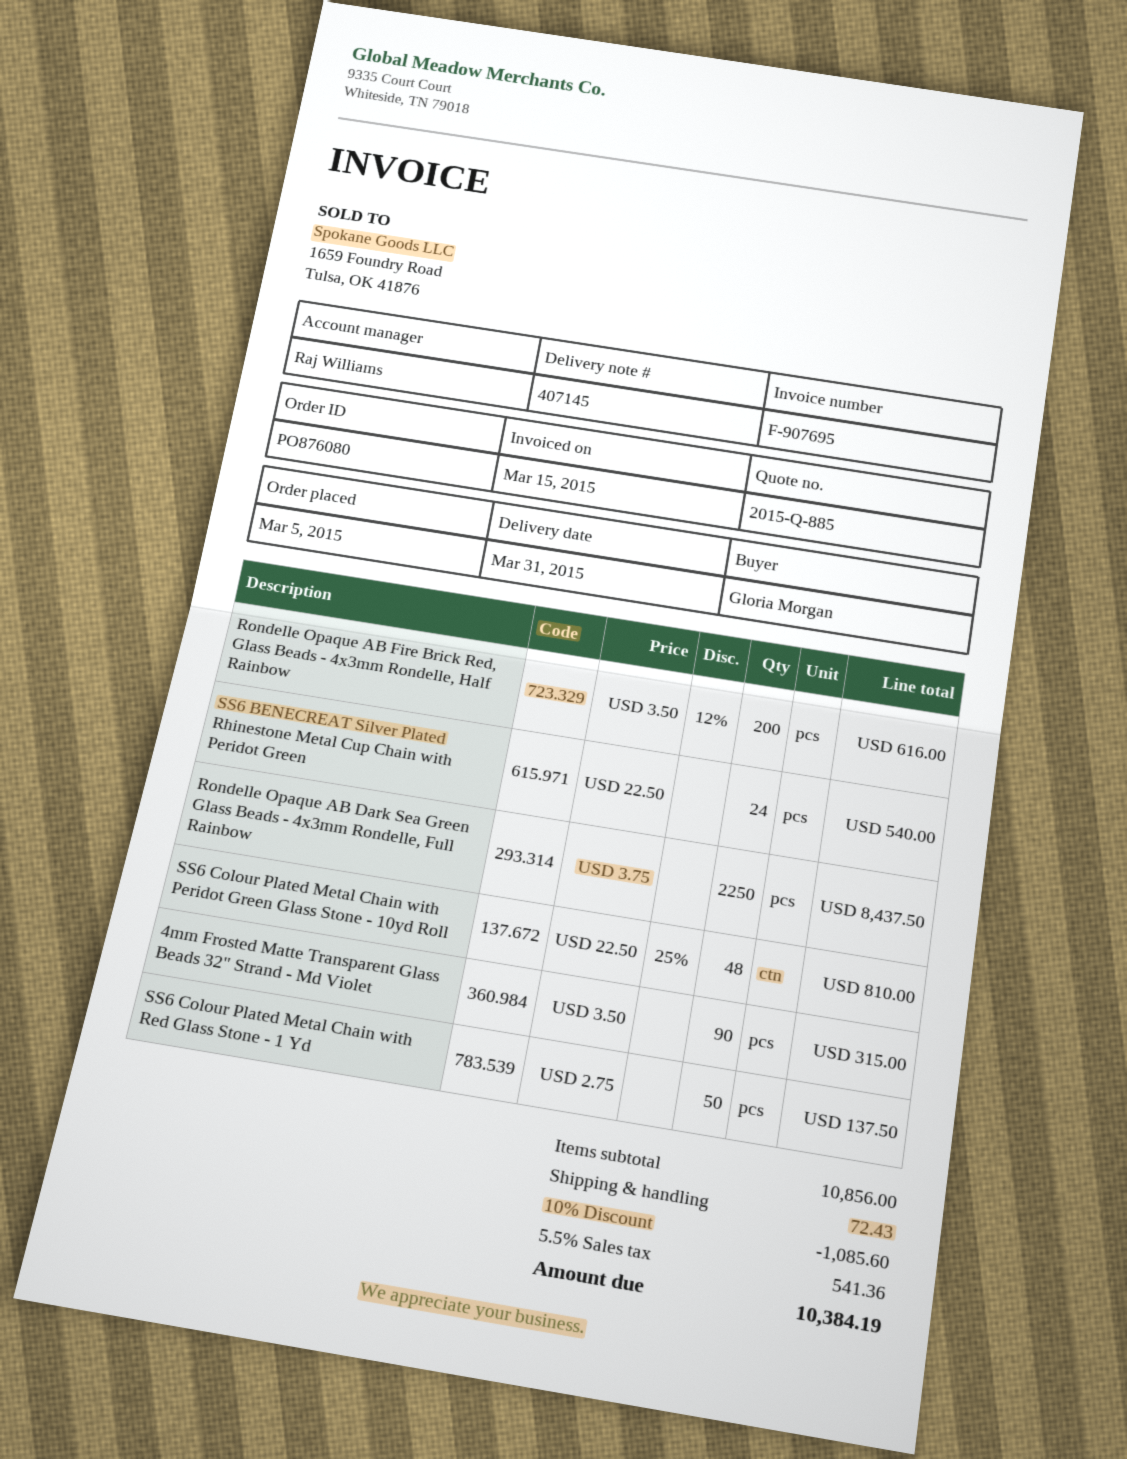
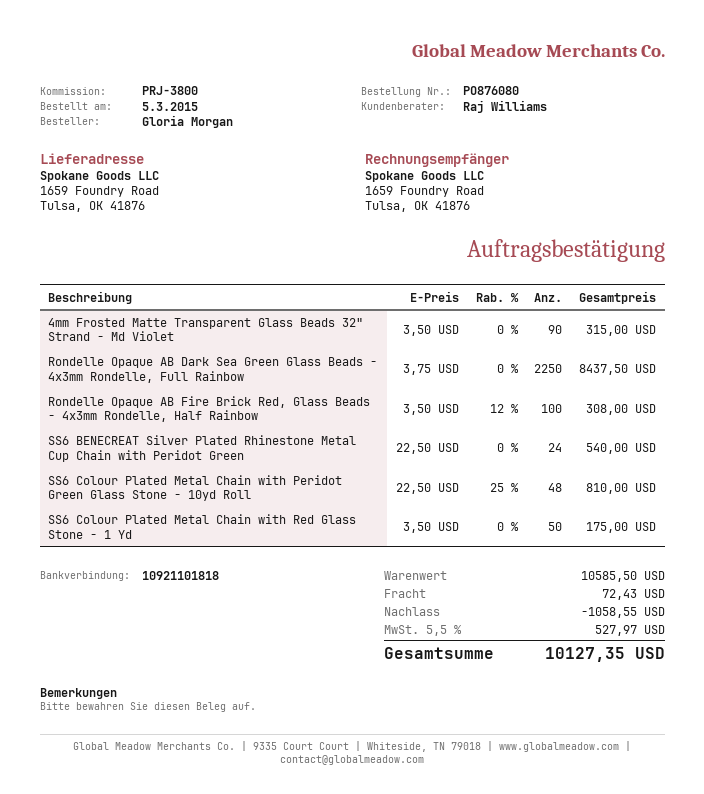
Rondelle Opaque AB Fire Brick Red, Glass Beads - 4x3mm Rondelle, Half Rainbow: 200 x 3.50 - 12% = 616.00 -> 100 x 3.50 - 12% = 308.00
SS6 Colour Plated Metal Chain with Red Glass Stone - 1 Yd: 50 x 2.75 = 137.50 -> 50 x 3.50 = 175.00
subtotal: 10856.00 -> 10585.50
discount: 1085.60 -> 1058.55
tax: 5.5% = 541.36 -> 5.5% = 527.97
total: 10384.19 -> 10127.35

